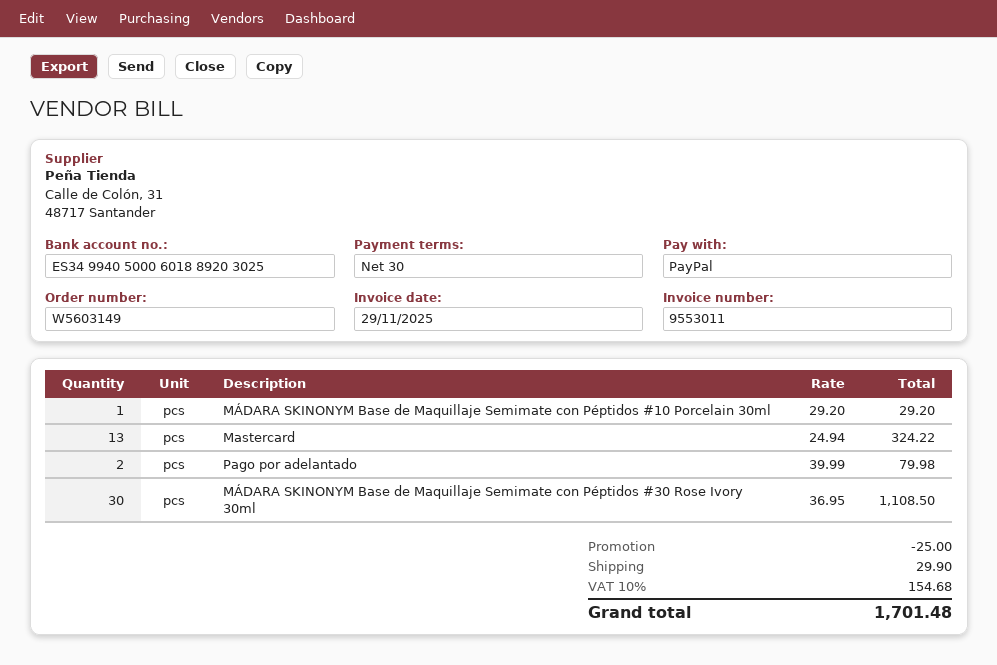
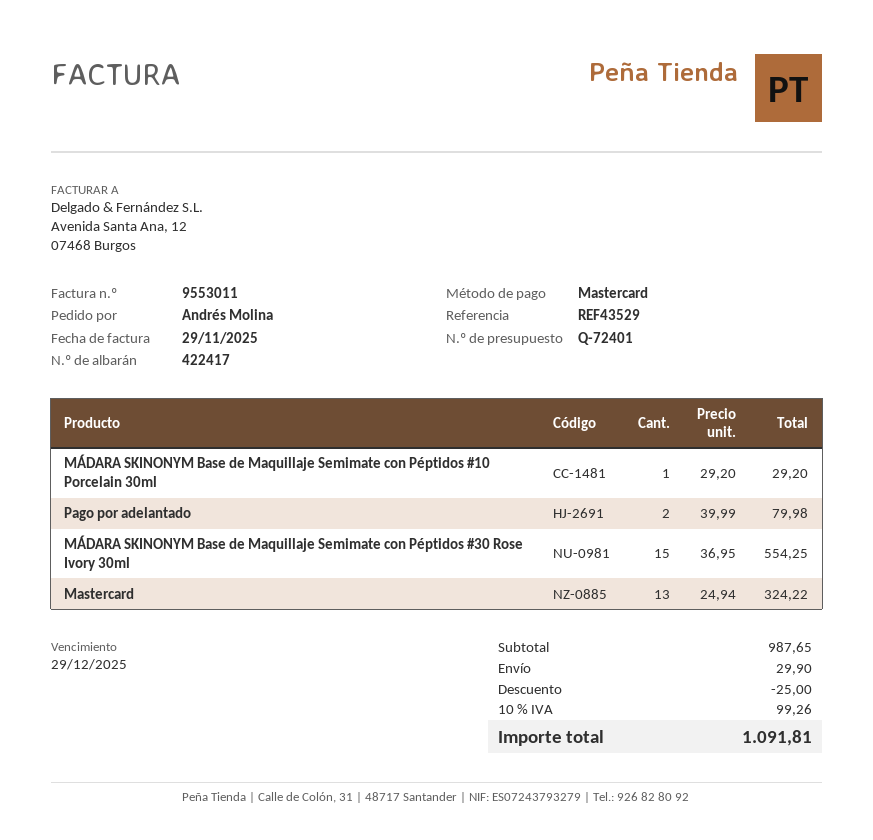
payment method: PayPal -> Mastercard
MÁDARA SKINONYM Base de Maquillaje Semimate con Péptidos #30 Rose Ivory 30ml: 30 x 36.95 = 1108.50 -> 15 x 36.95 = 554.25
tax: 10% = 154.68 -> 10% = 99.26
total: 1701.48 -> 1091.81

